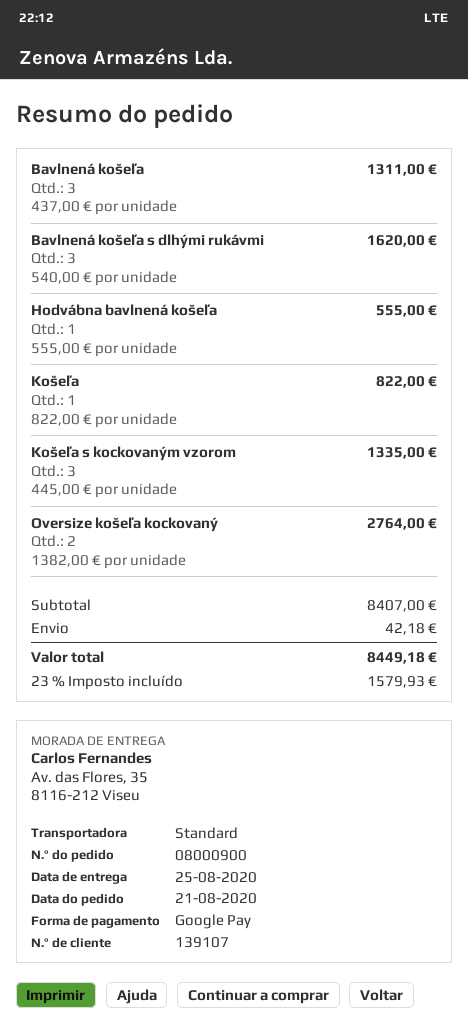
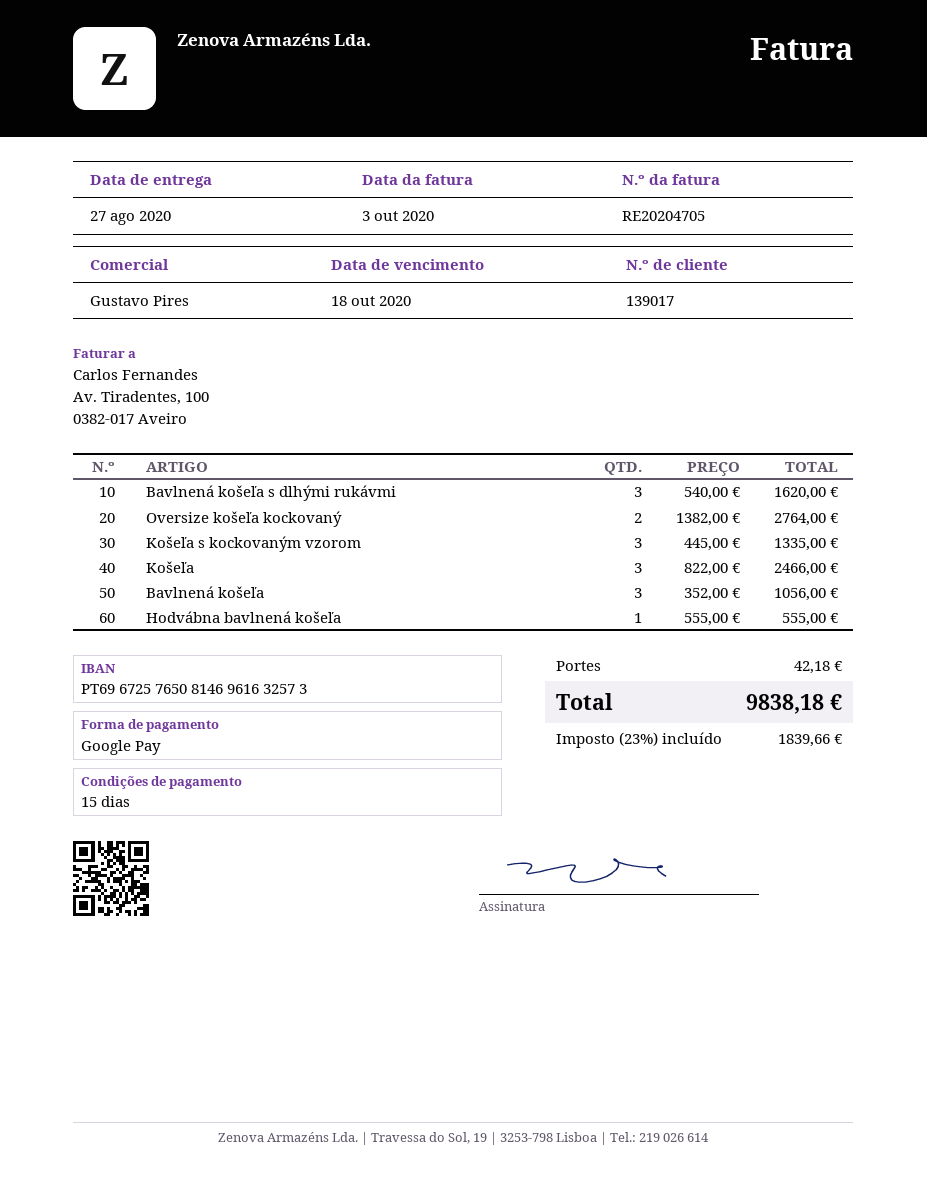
delivery date: 2020-08-25 -> 2020-08-27
customer number: 139107 -> 139017
Bavlnená košeľa: 3 x 437.00 = 1311.00 -> 3 x 352.00 = 1056.00
Košeľa: 1 x 822.00 = 822.00 -> 3 x 822.00 = 2466.00
tax: 23% = 1579.93 -> 23% = 1839.66
total: 8449.18 -> 9838.18

